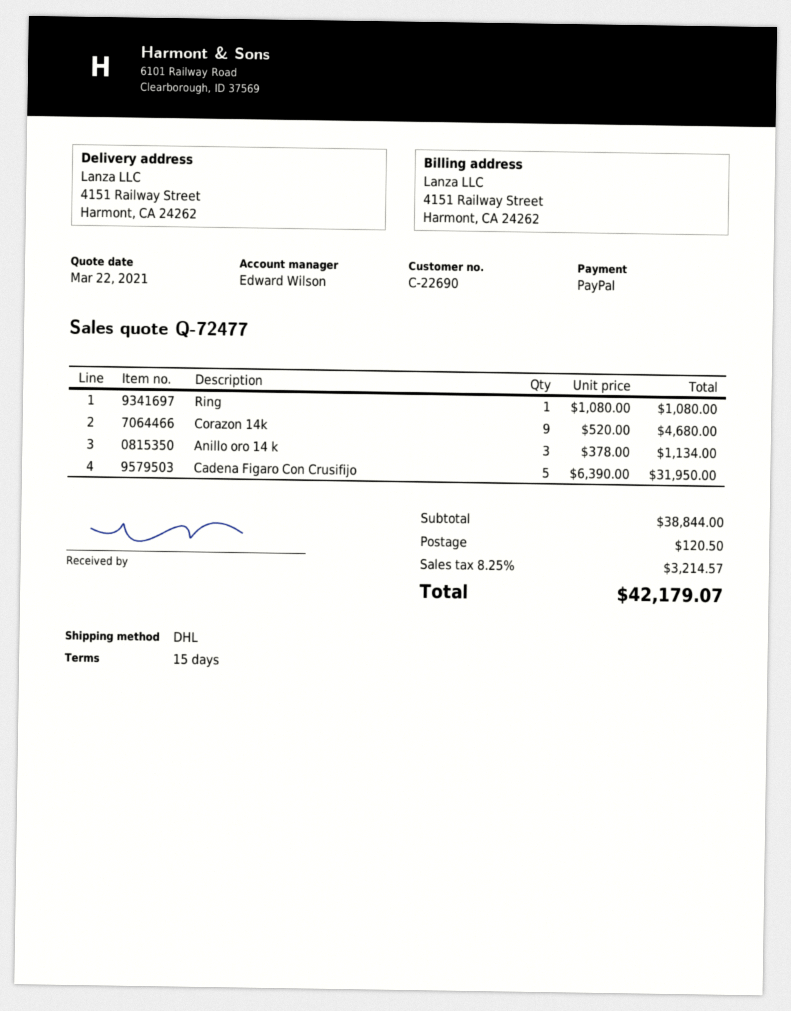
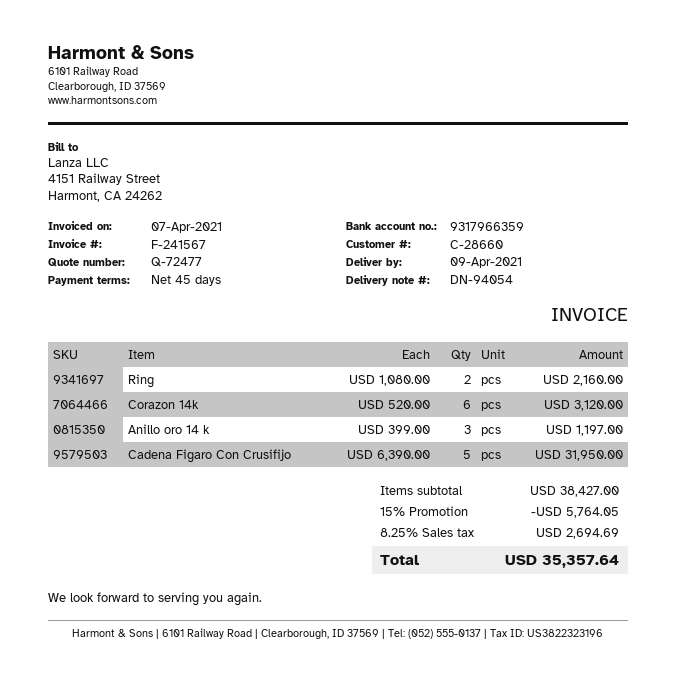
payment terms: 15 days -> 45 days
customer number: C-22690 -> C-28660
Ring: 1 x 1080.00 = 1080.00 -> 2 x 1080.00 = 2160.00
Corazon 14k: 9 x 520.00 = 4680.00 -> 6 x 520.00 = 3120.00
Anillo oro 14 k: 3 x 378.00 = 1134.00 -> 3 x 399.00 = 1197.00
subtotal: 38844.00 -> 38427.00
discount: none -> 15% = 5764.05
shipping: 120.50 -> none
tax: 8.25% = 3214.57 -> 8.25% = 2694.69
total: 42179.07 -> 35357.64

